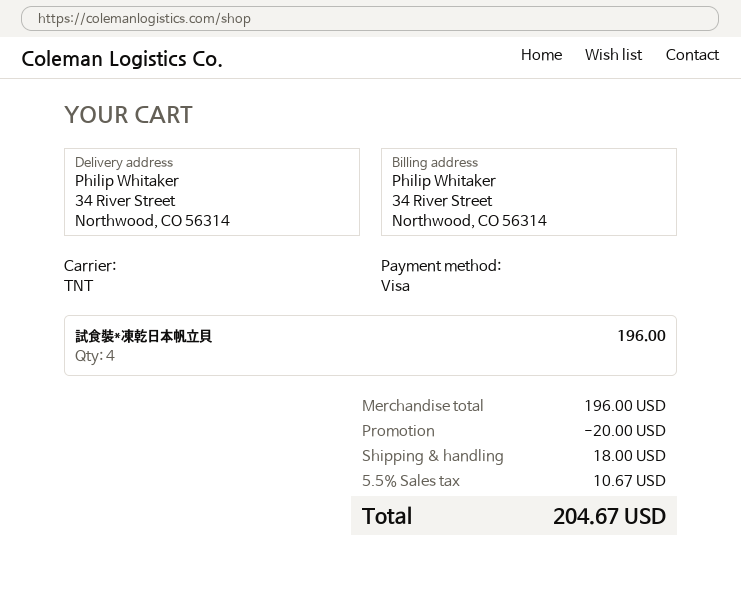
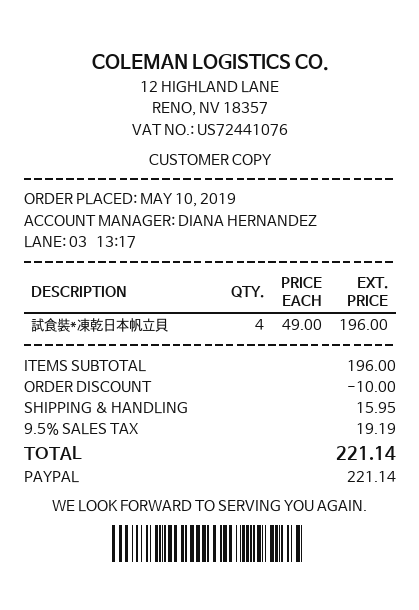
payment method: Visa -> PayPal
discount: 20.00 -> 10.00
shipping: 18.00 -> 15.95
tax: 5.5% = 10.67 -> 9.5% = 19.19
total: 204.67 -> 221.14

